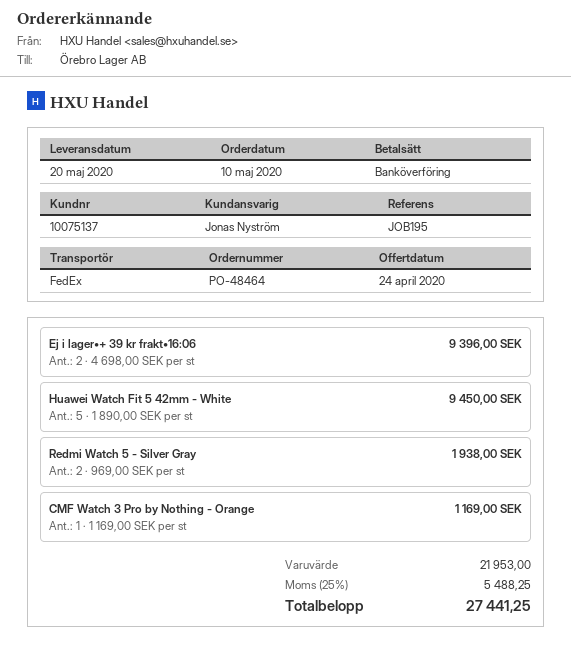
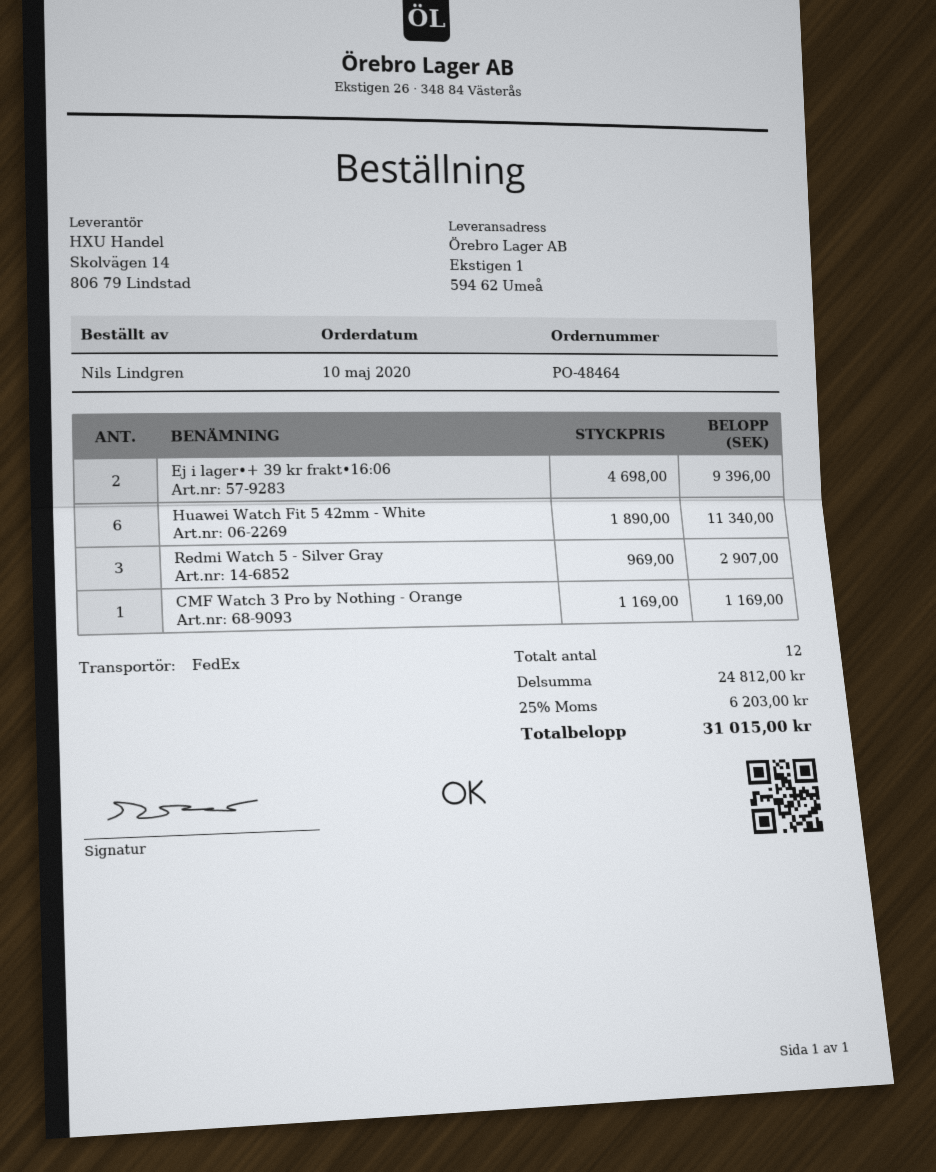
Huawei Watch Fit 5 42mm - White: 5 x 1890.00 = 9450.00 -> 6 x 1890.00 = 11340.00
Redmi Watch 5 - Silver Gray: 2 x 969.00 = 1938.00 -> 3 x 969.00 = 2907.00
subtotal: 21953.00 -> 24812.00
tax: 25% = 5488.25 -> 25% = 6203.00
total: 27441.25 -> 31015.00

